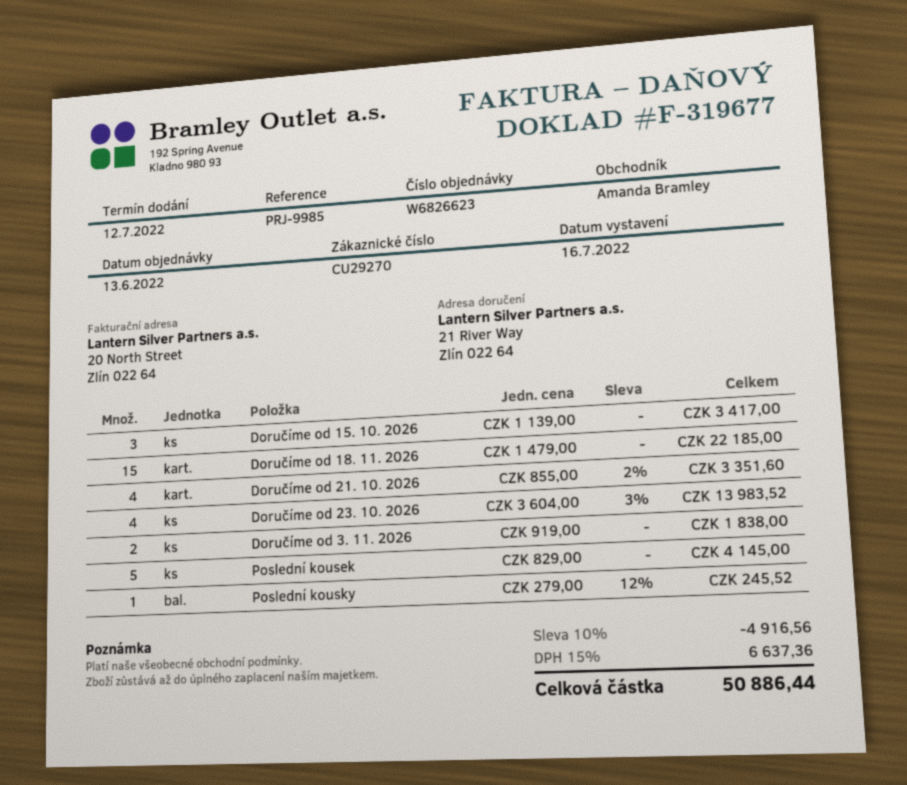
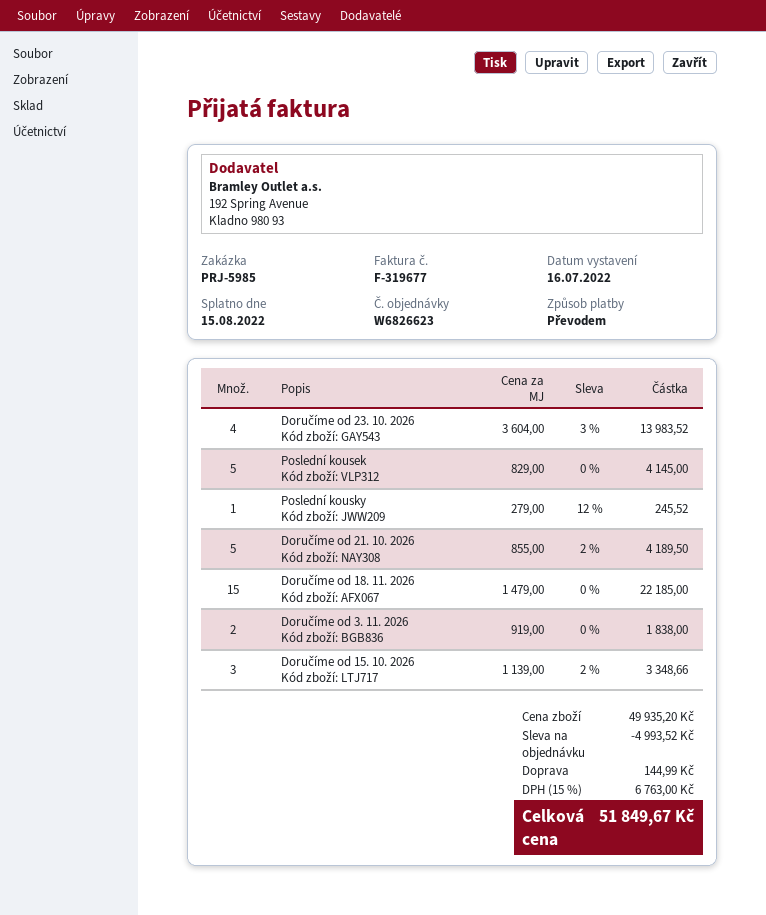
reference: PRJ-9985 -> PRJ-5985
Doručíme od 15. 10. 2026: 3 x 1139.00 = 3417.00 -> 3 x 1139.00 - 2% = 3348.66
Doručíme od 21. 10. 2026: 4 x 855.00 - 2% = 3351.60 -> 5 x 855.00 - 2% = 4189.50
discount: 4916.56 -> 4993.52
shipping: none -> 144.99
tax: 15% = 6637.36 -> 15% = 6763.00
total: 50886.44 -> 51849.67

